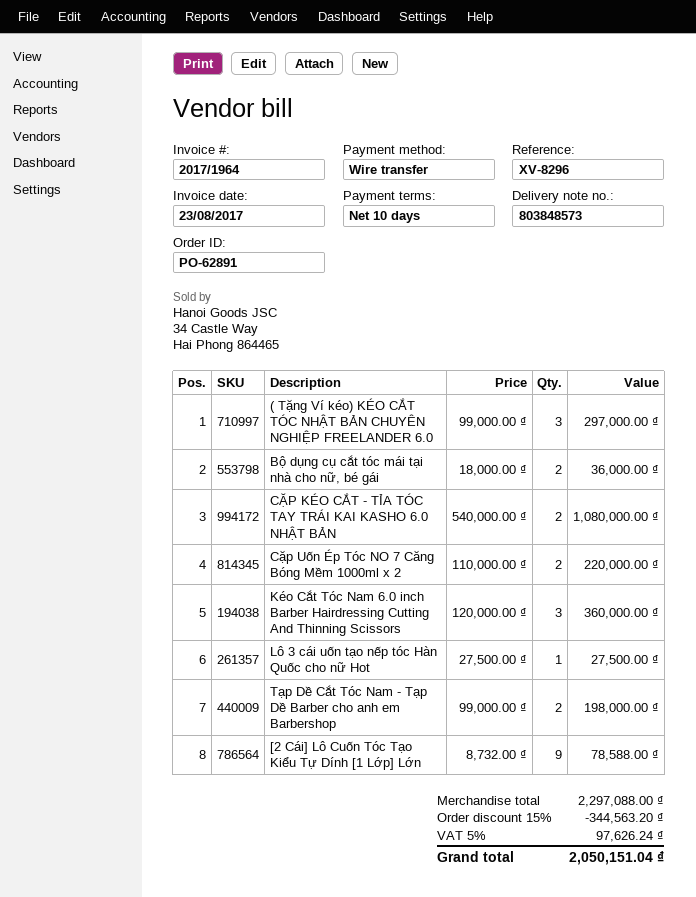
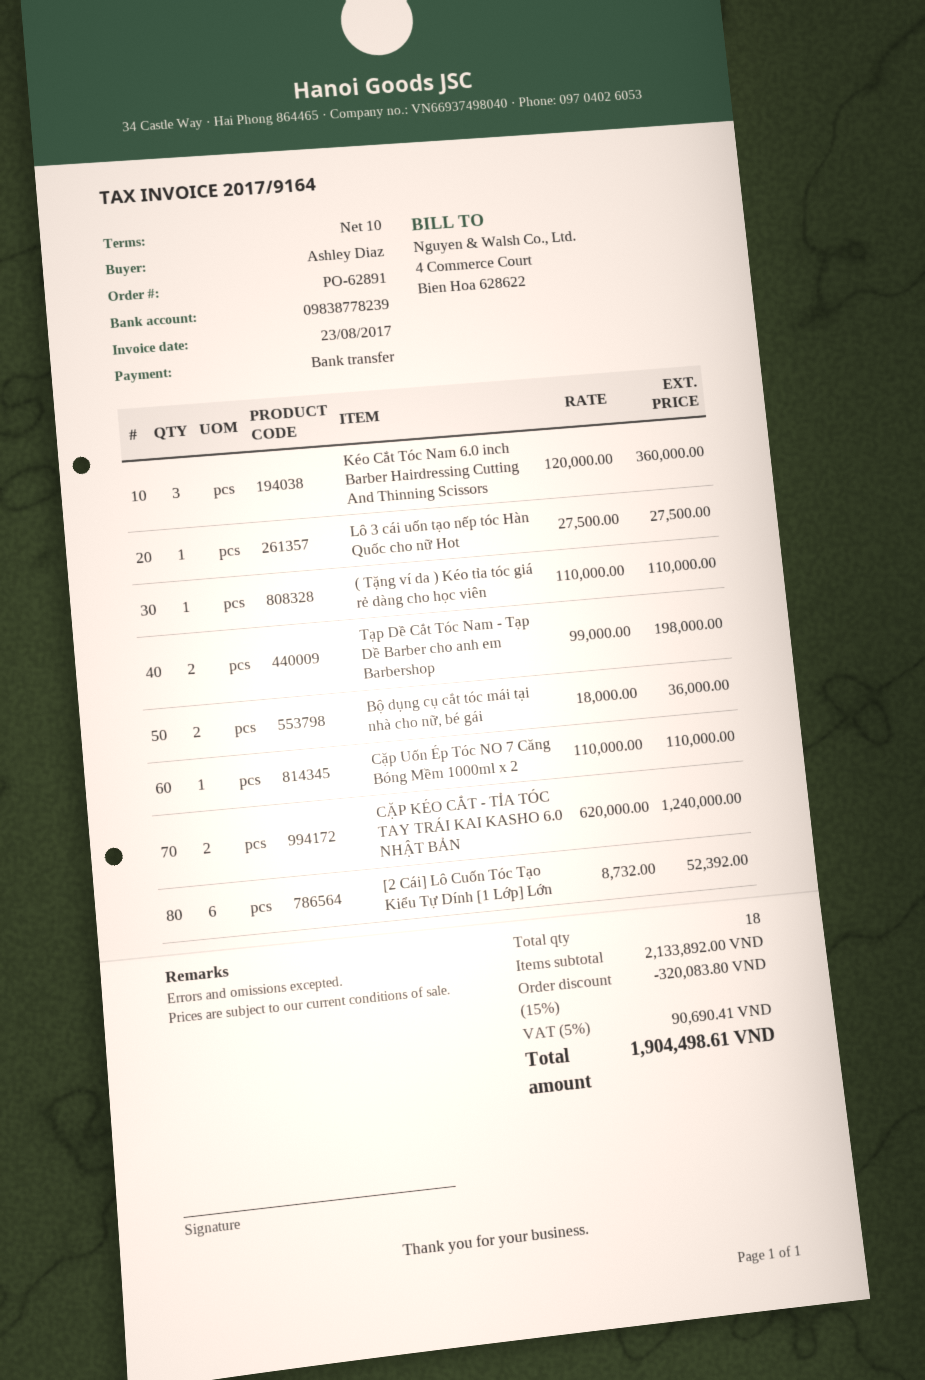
invoice number: 2017/1964 -> 2017/9164
( Tặng Ví kéo) KÉO CẮT TÓC NHẬT BẢN CHUYÊN NGHIỆP FREELANDER 6.0: 3 x 99000.00 = 297000.00 -> none
CẶP KÉO CẮT - TỈA TÓC TAY TRÁI KAI KASHO 6.0 NHẬT BẢN: 2 x 540000.00 = 1080000.00 -> 2 x 620000.00 = 1240000.00
Cặp Uốn Ép Tóc NO 7 Căng Bóng Mềm 1000ml x 2: 2 x 110000.00 = 220000.00 -> 1 x 110000.00 = 110000.00
[2 Cái] Lô Cuốn Tóc Tạo Kiểu Tự Dính [1 Lớp] Lớn: 9 x 8732.00 = 78588.00 -> 6 x 8732.00 = 52392.00
( Tặng ví da ) Kéo tỉa tóc giá rẻ dàng cho học viên: none -> 1 x 110000.00 = 110000.00
subtotal: 2297088.00 -> 2133892.00
discount: 15% = 344563.20 -> 15% = 320083.80
tax: 5% = 97626.24 -> 5% = 90690.41
total: 2050151.04 -> 1904498.61

